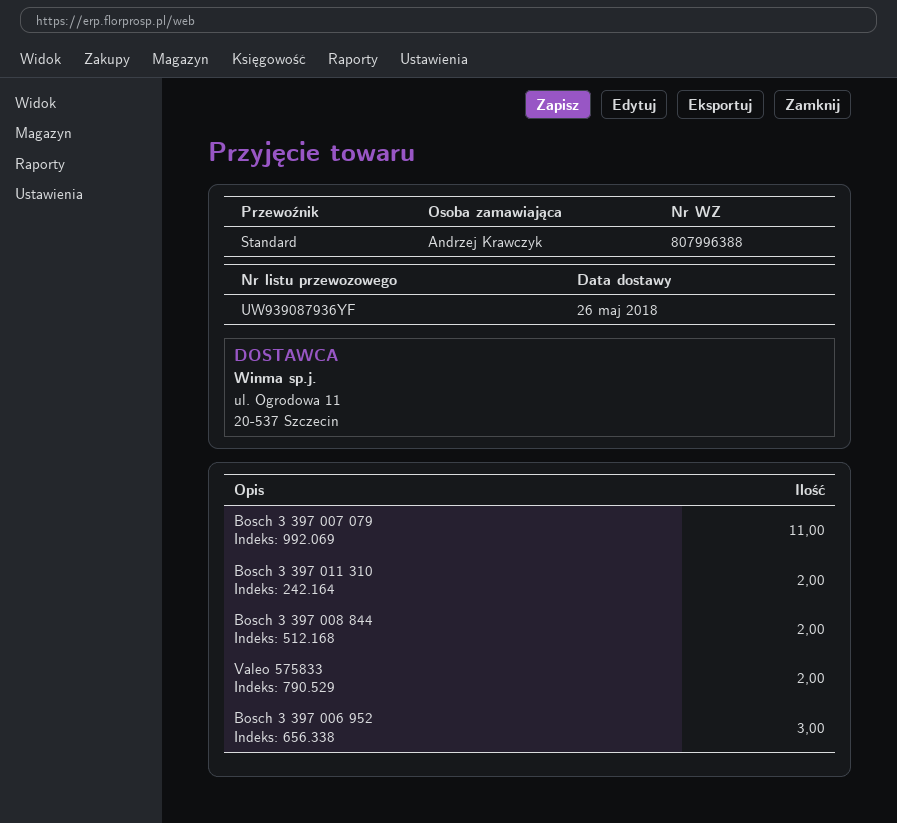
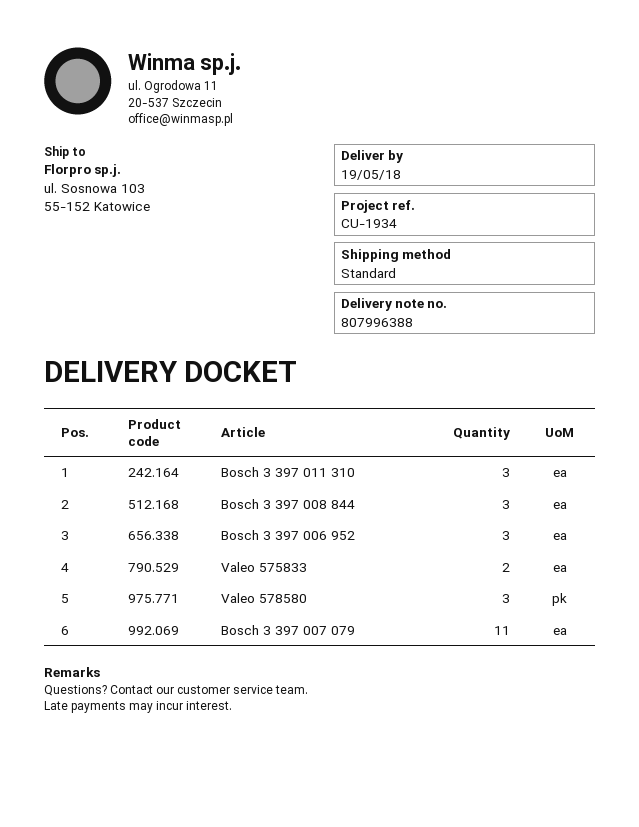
delivery date: 2018-05-26 -> 2018-05-19
Bosch 3 397 011 310: 2 -> 3
Bosch 3 397 008 844: 2 -> 3
Valeo 578580: none -> 3

